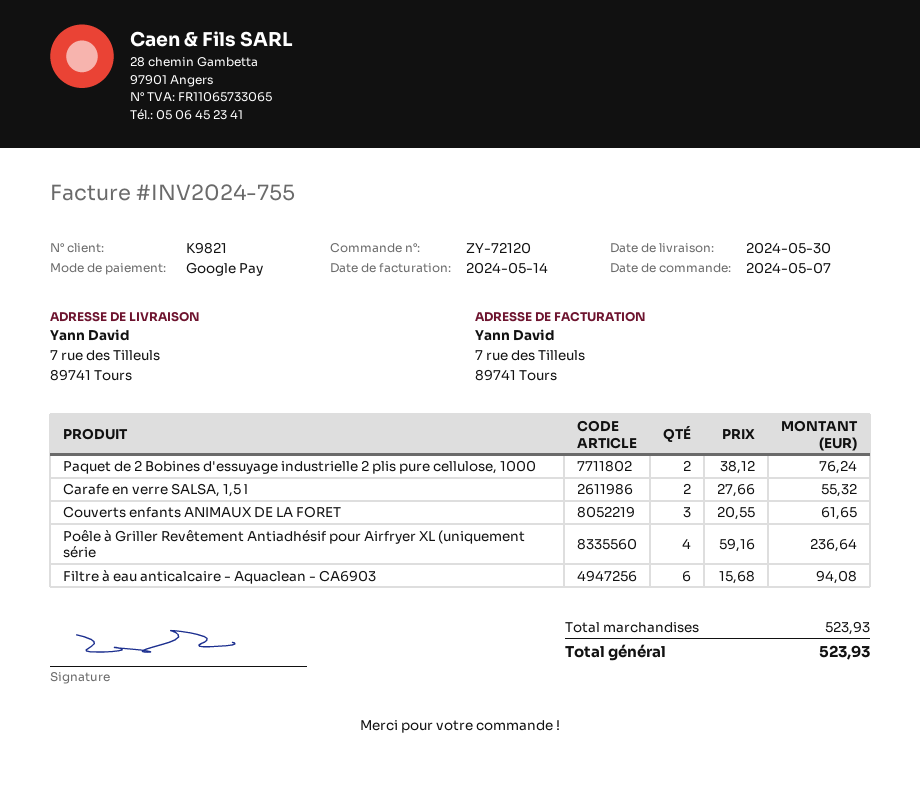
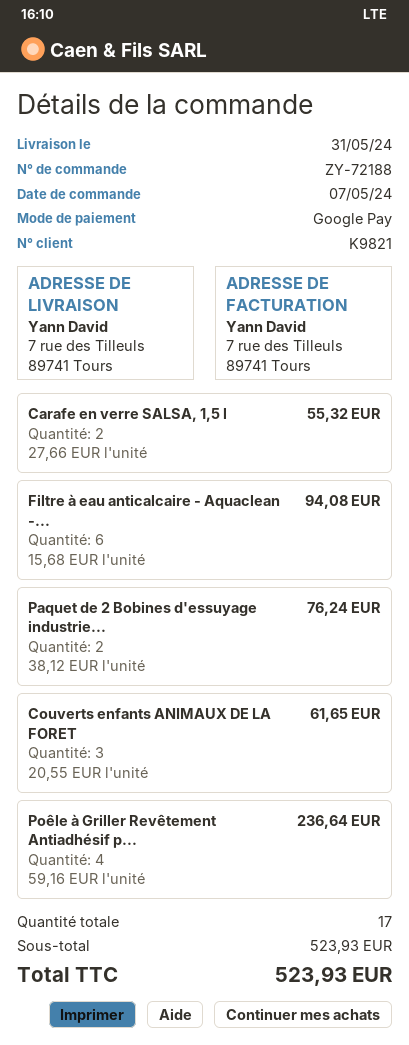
order number: ZY-72120 -> ZY-72188
delivery date: 2024-05-30 -> 2024-05-31

